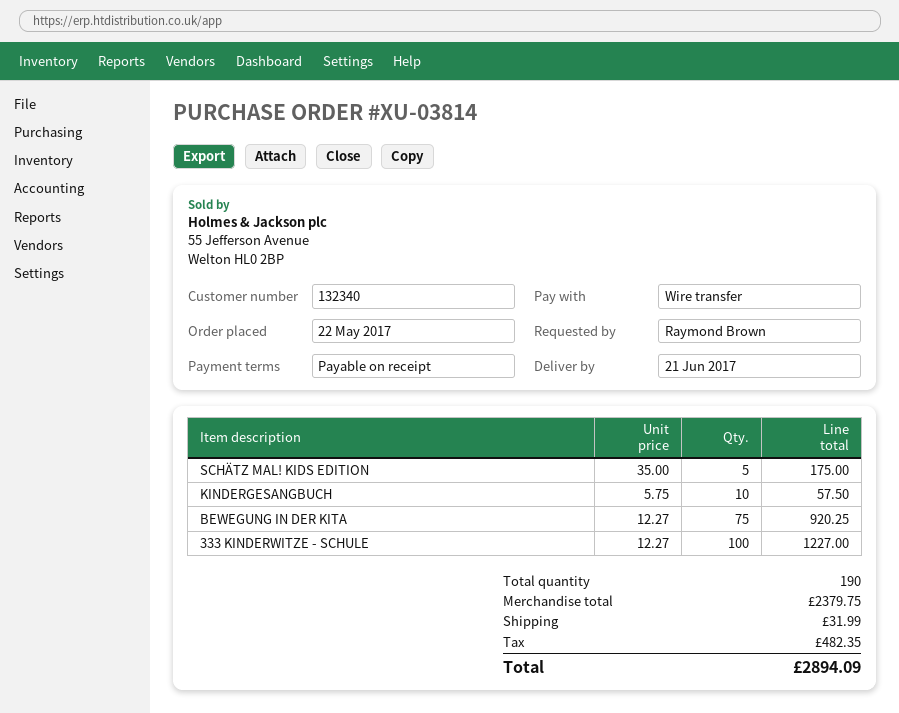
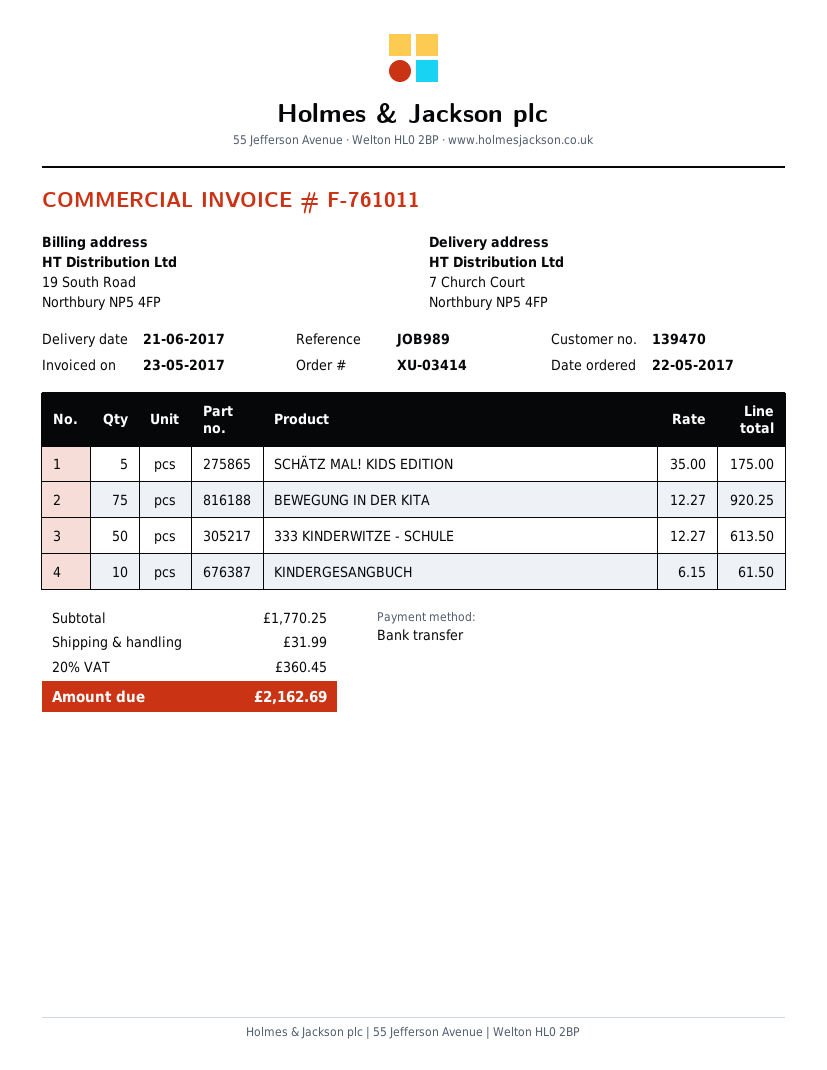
order number: XU-03814 -> XU-03414
customer number: 132340 -> 139470
KINDERGESANGBUCH: 10 x 5.75 = 57.50 -> 10 x 6.15 = 61.50
333 KINDERWITZE - SCHULE: 100 x 12.27 = 1227.00 -> 50 x 12.27 = 613.50
subtotal: 2379.75 -> 1770.25
tax: 482.35 -> 360.45
total: 2894.09 -> 2162.69

